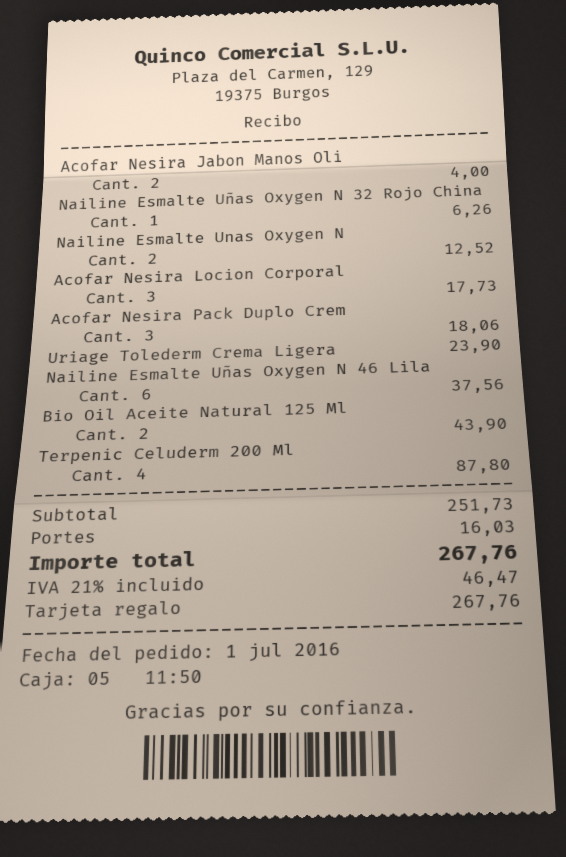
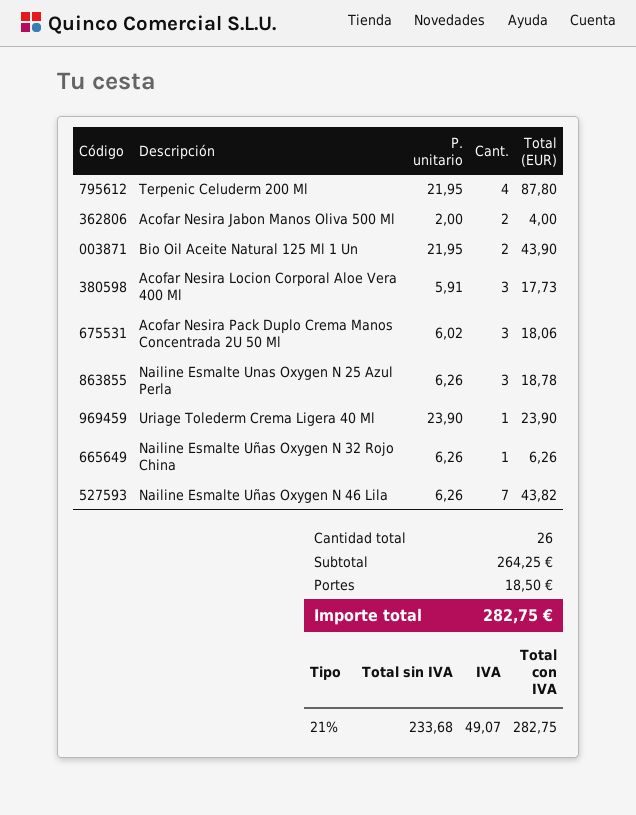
Nailine Esmalte Unas Oxygen N: 2 for 12.52 -> 3 for 18.78
Nailine Esmalte Uñas Oxygen N 46 Lila: 6 for 37.56 -> 7 for 43.82
subtotal: 251.73 -> 264.25
shipping: 16.03 -> 18.50
tax: 21% = 46.47 -> 21% = 49.07
total: 267.76 -> 282.75

